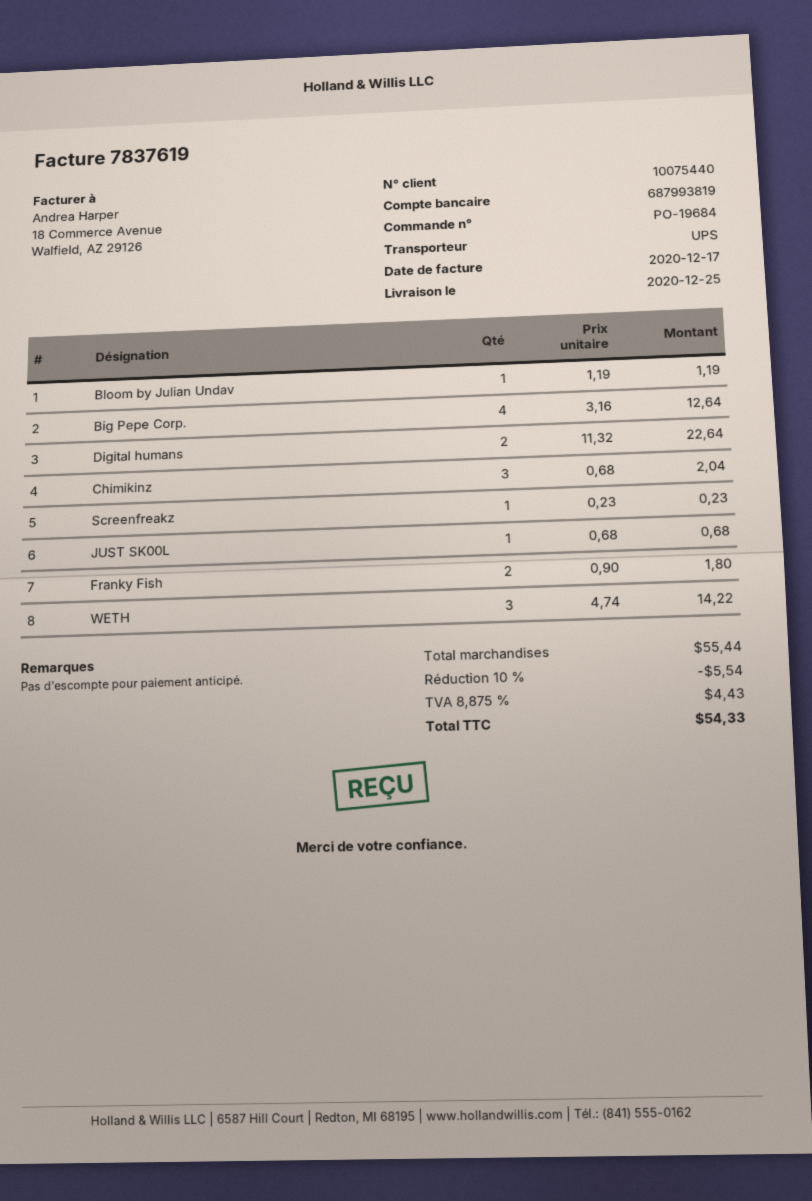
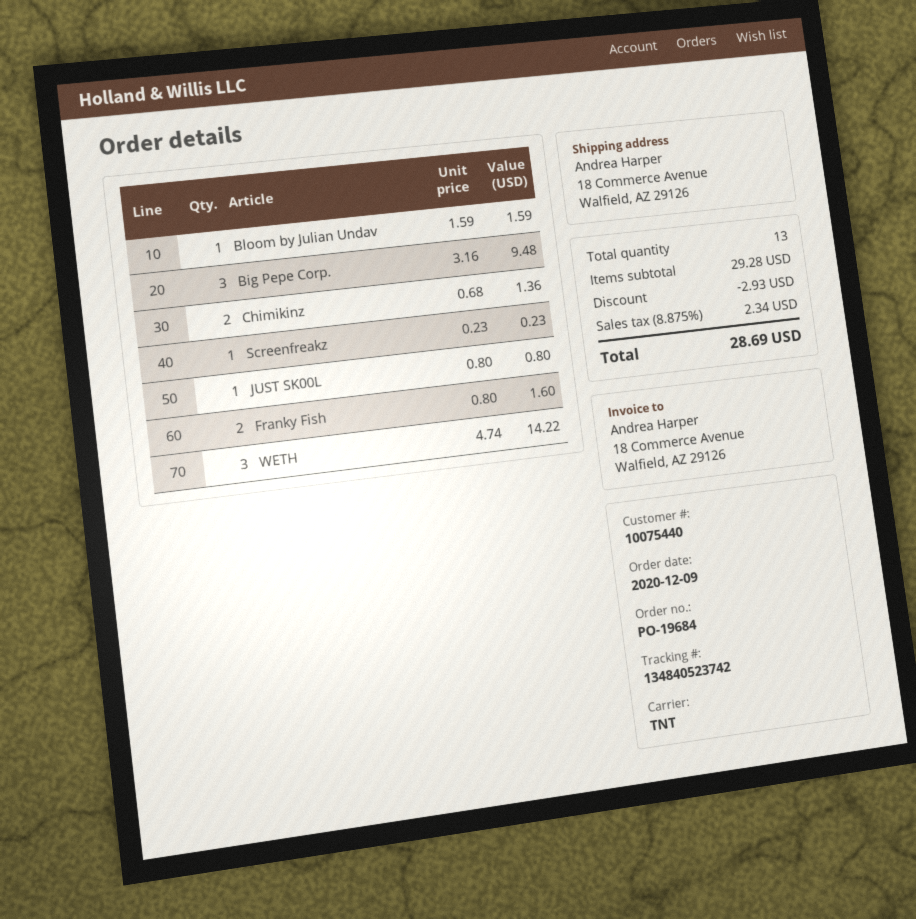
shipping method: UPS -> TNT
Bloom by Julian Undav: 1 x 1.19 = 1.19 -> 1 x 1.59 = 1.59
Big Pepe Corp.: 4 x 3.16 = 12.64 -> 3 x 3.16 = 9.48
Digital humans: 2 x 11.32 = 22.64 -> none
Chimikinz: 3 x 0.68 = 2.04 -> 2 x 0.68 = 1.36
JUST SK00L: 1 x 0.68 = 0.68 -> 1 x 0.80 = 0.80
Franky Fish: 2 x 0.90 = 1.80 -> 2 x 0.80 = 1.60
subtotal: 55.44 -> 29.28
discount: 5.54 -> 2.93
tax: 8.875% = 4.43 -> 8.875% = 2.34
total: 54.33 -> 28.69

